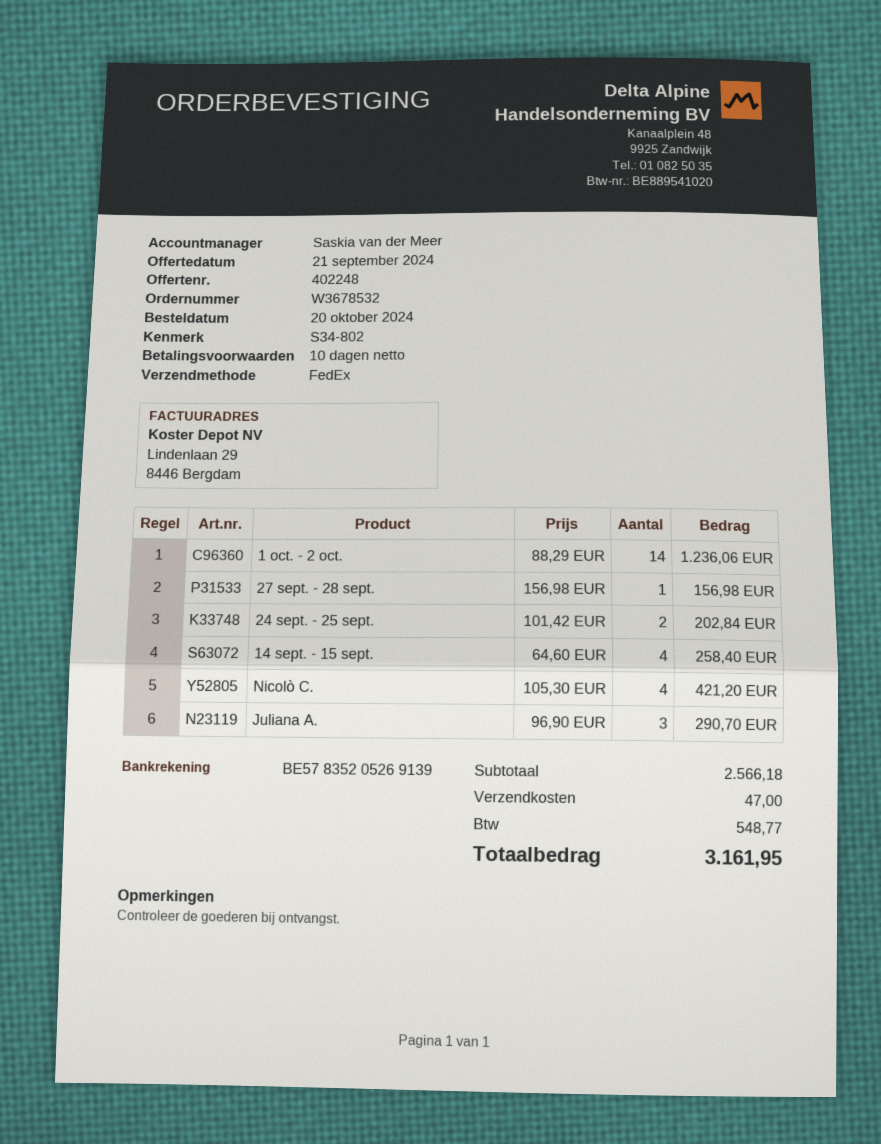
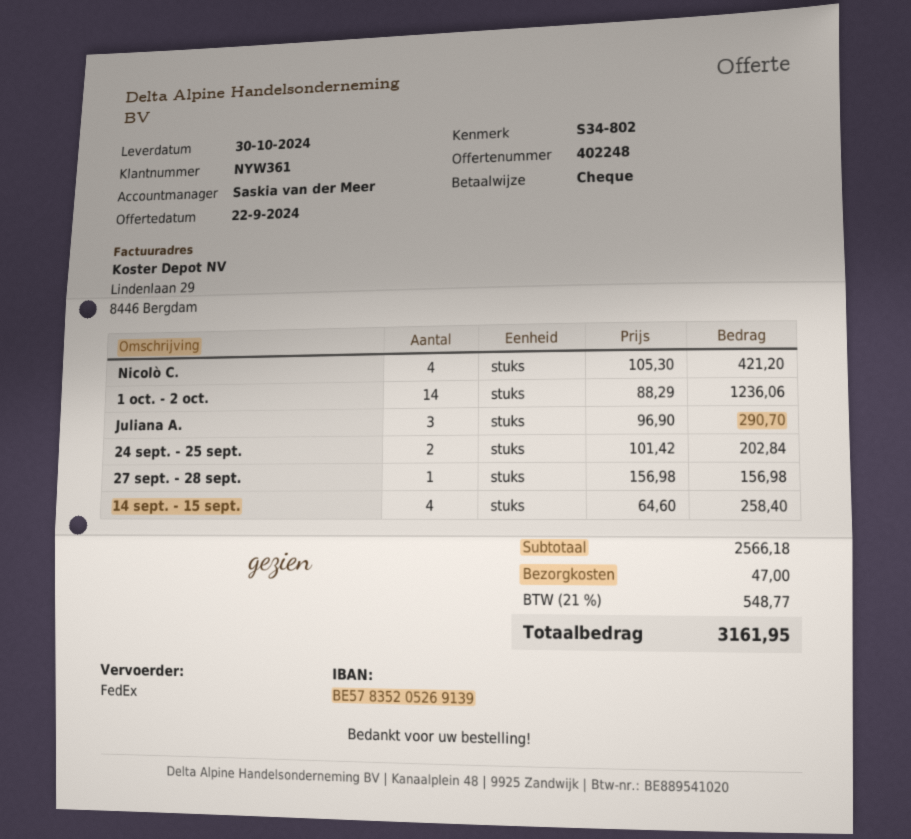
quote date: 2024-09-21 -> 2024-09-22

